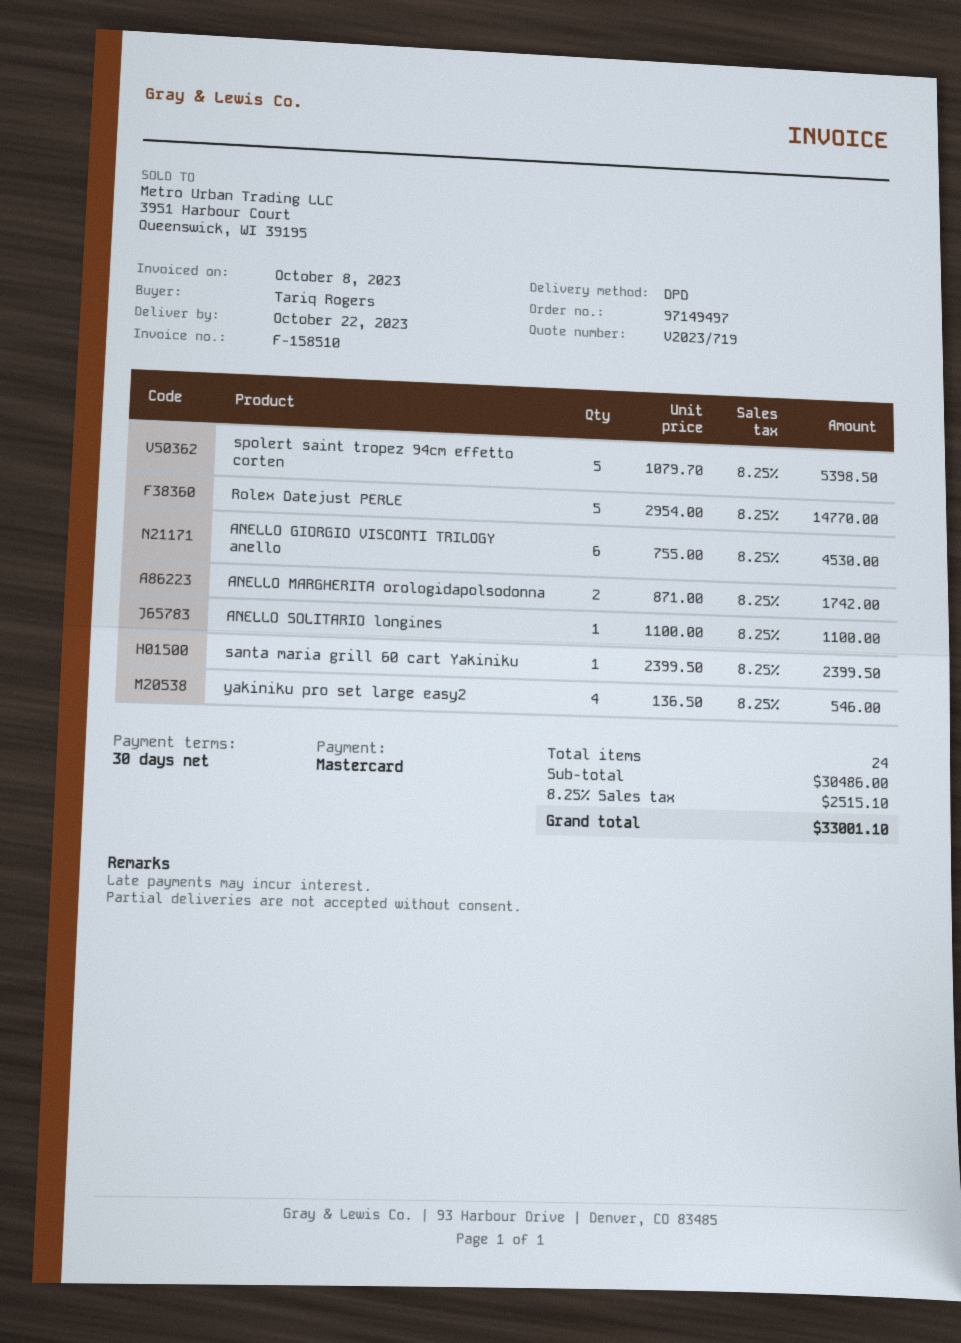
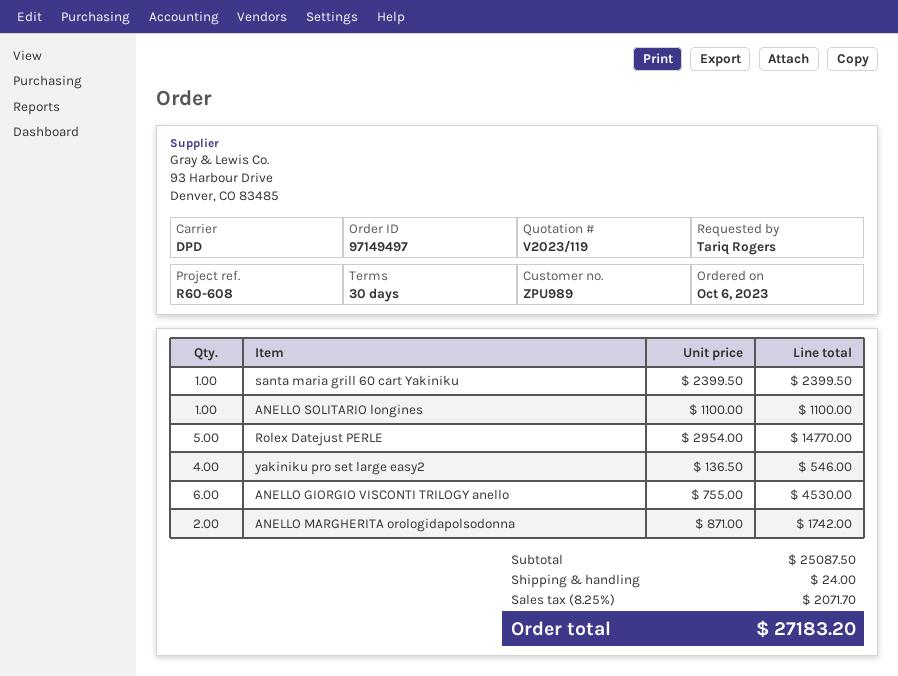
quote number: V2023/719 -> V2023/119
spolert saint tropez 94cm effetto corten: 5 x 1079.70 = 5398.50 -> none
subtotal: 30486.00 -> 25087.50
shipping: none -> 24.00
tax: 8.25% = 2515.10 -> 8.25% = 2071.70
total: 33001.10 -> 27183.20

